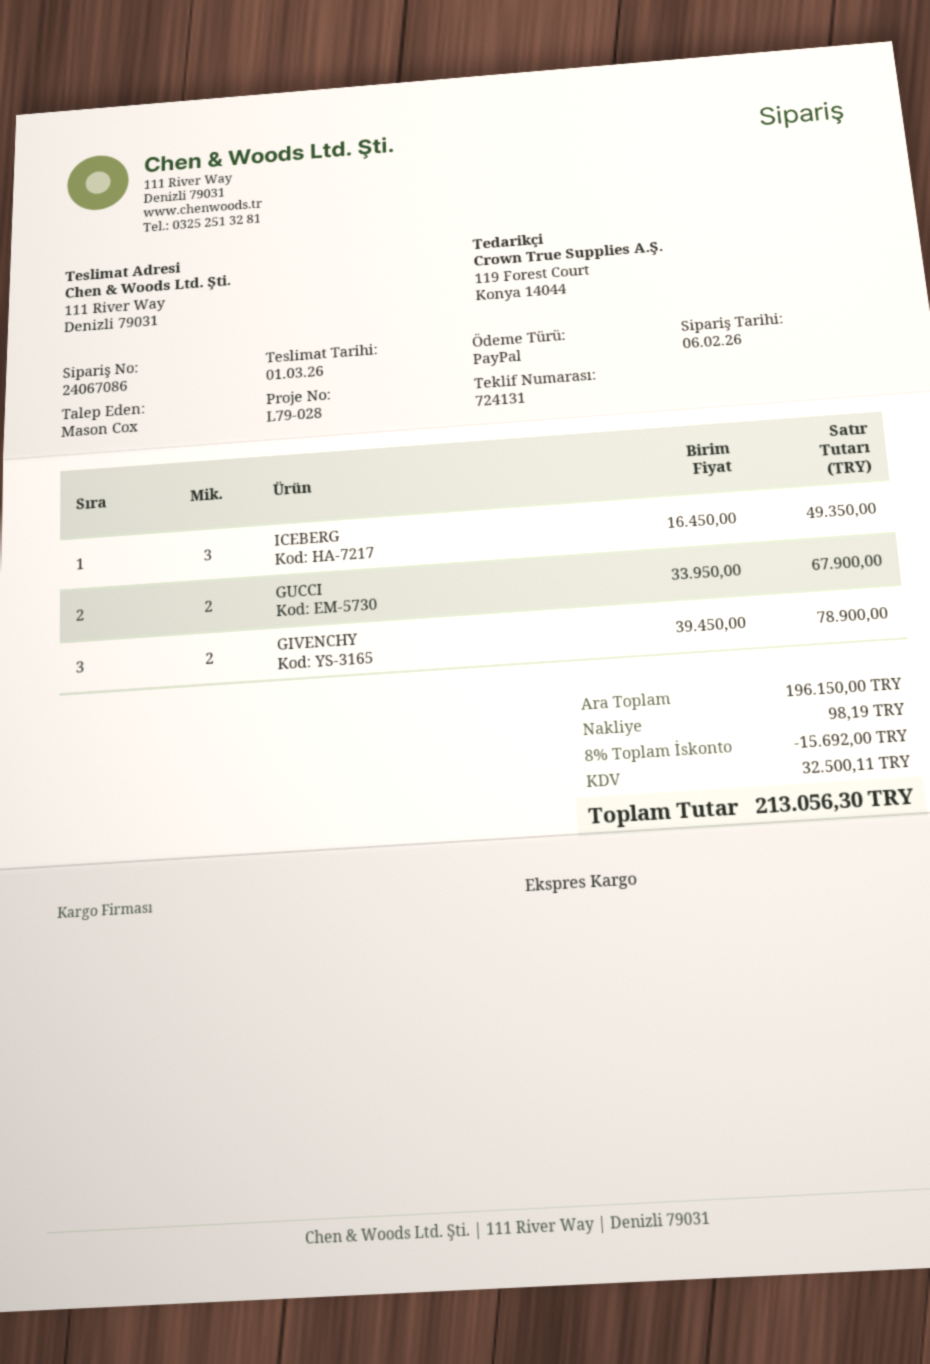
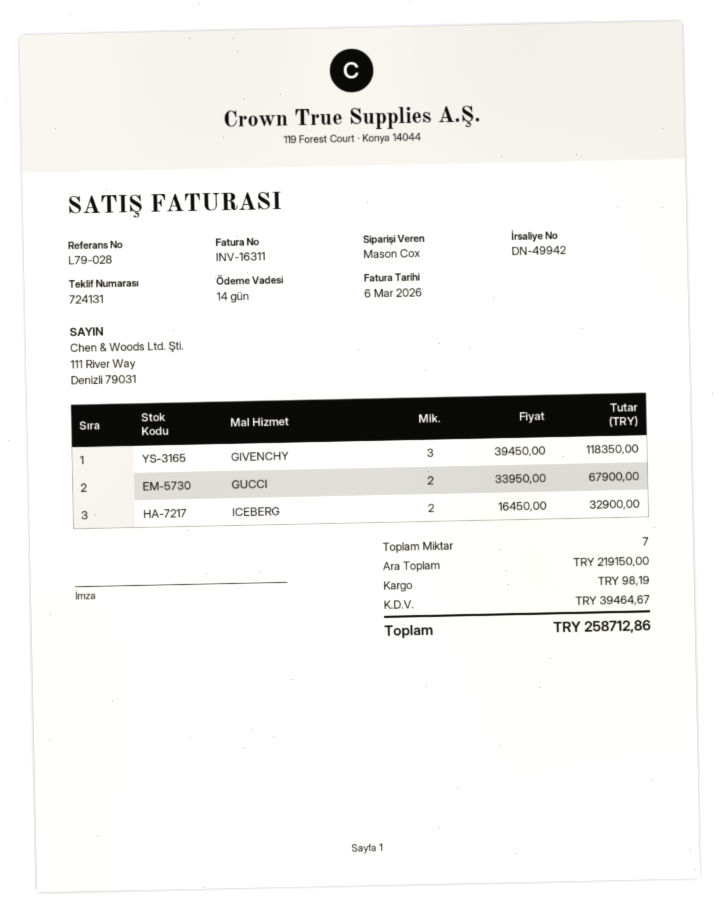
ICEBERG: 3 x 16450.00 = 49350.00 -> 2 x 16450.00 = 32900.00
GIVENCHY: 2 x 39450.00 = 78900.00 -> 3 x 39450.00 = 118350.00
subtotal: 196150.00 -> 219150.00
discount: 8% = 15692.00 -> none
tax: 32500.11 -> 39464.67
total: 213056.30 -> 258712.86

